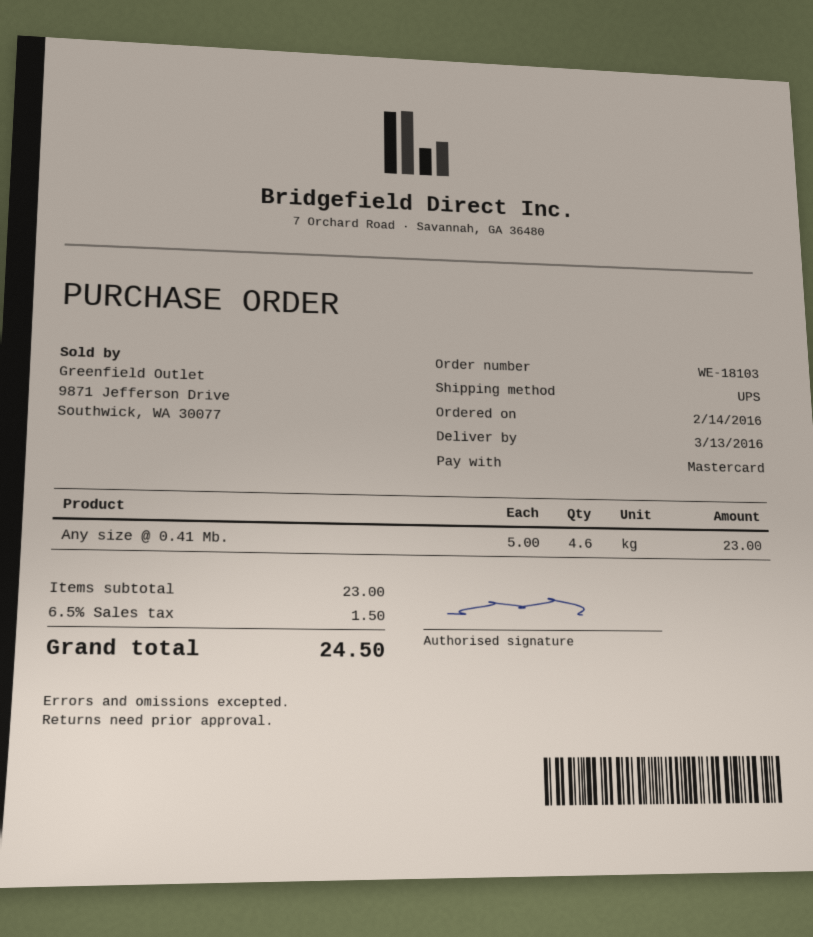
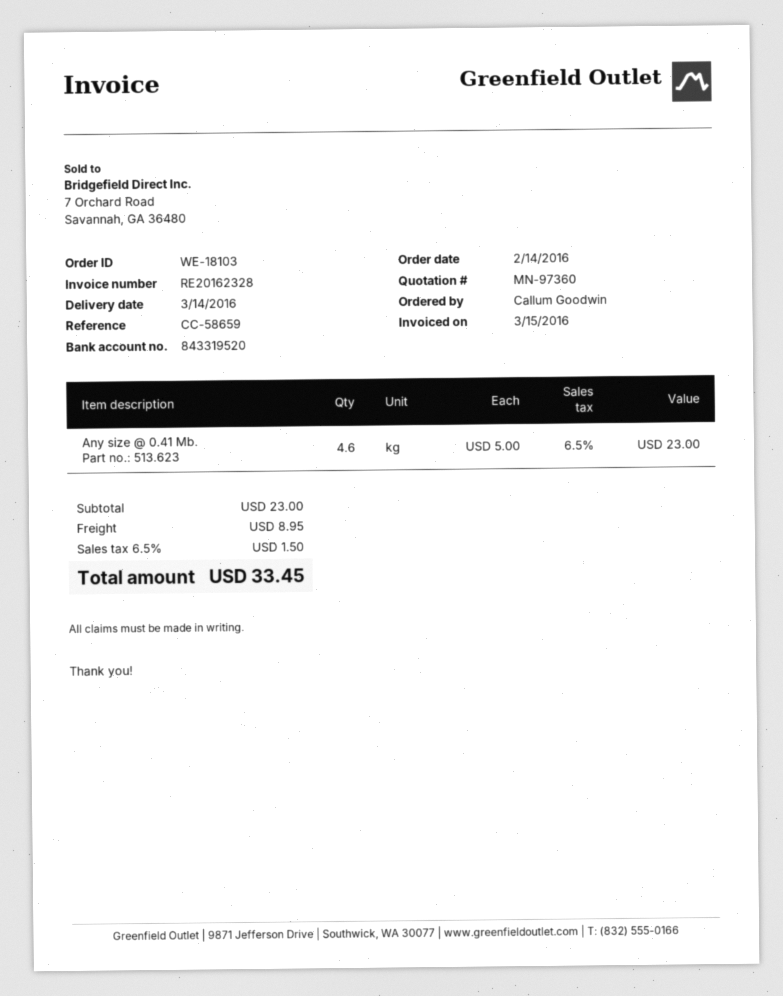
delivery date: 2016-03-13 -> 2016-03-14
shipping: none -> 8.95
total: 24.50 -> 33.45

